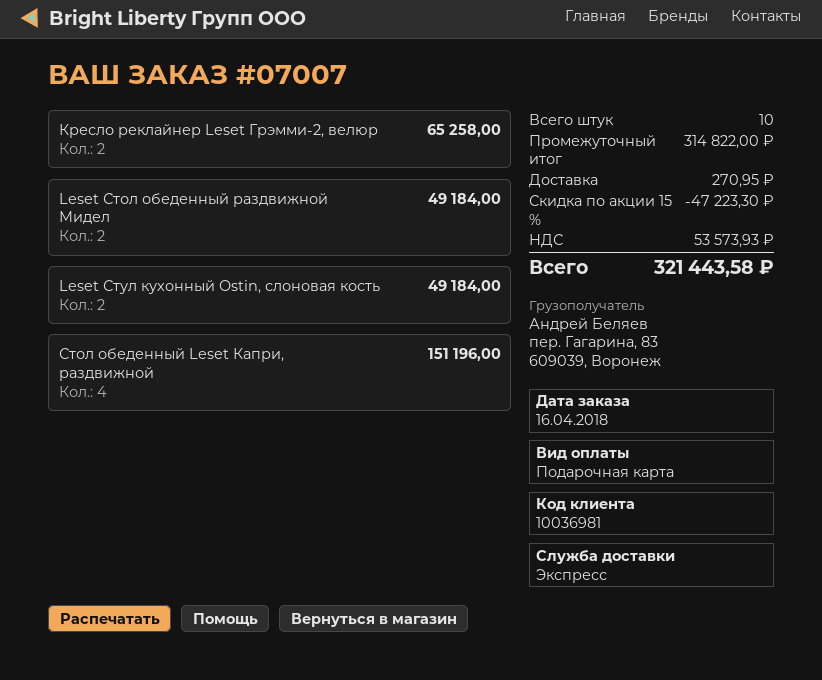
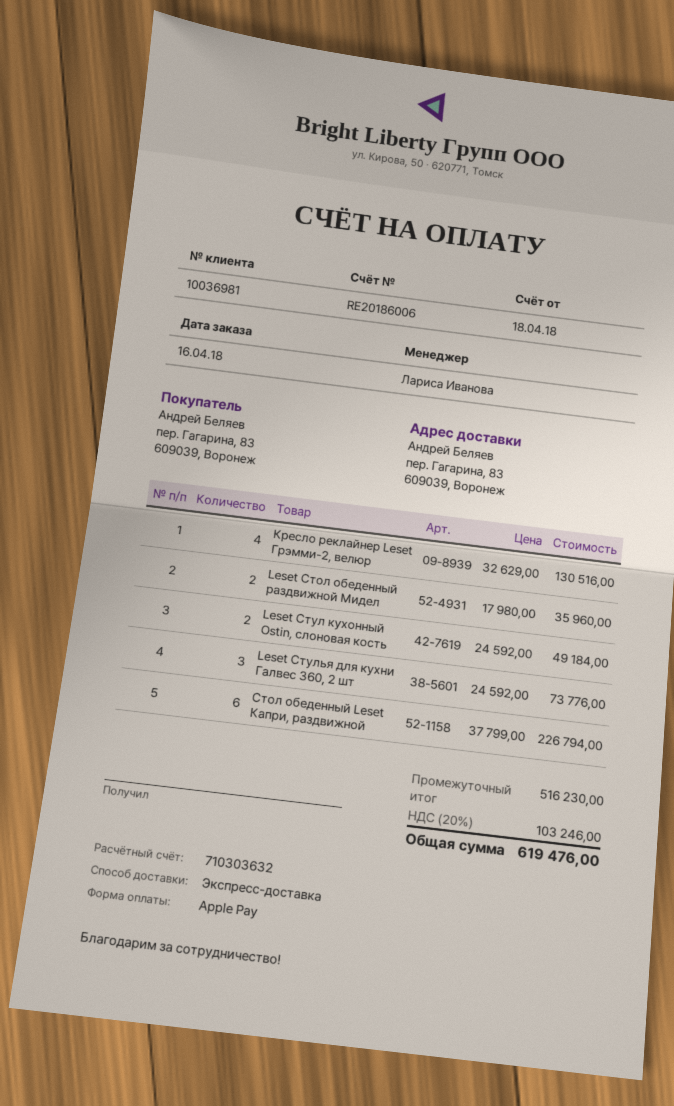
payment method: gift card -> Apple Pay
Кресло реклайнер Leset Грэмми-2, велюр: 2 for 65258.00 -> 4 for 130516.00
Leset Стол обеденный раздвижной Мидел: 2 for 49184.00 -> 2 for 35960.00
Стол обеденный Leset Капри, раздвижной: 4 for 151196.00 -> 6 for 226794.00
Leset Стулья для кухни Галвес 360, 2 шт: none -> 3 for 73776.00
subtotal: 314822.00 -> 516230.00
discount: 15% = 47223.30 -> none
shipping: 270.95 -> none
tax: 53573.93 -> 103246.00
total: 321443.58 -> 619476.00

